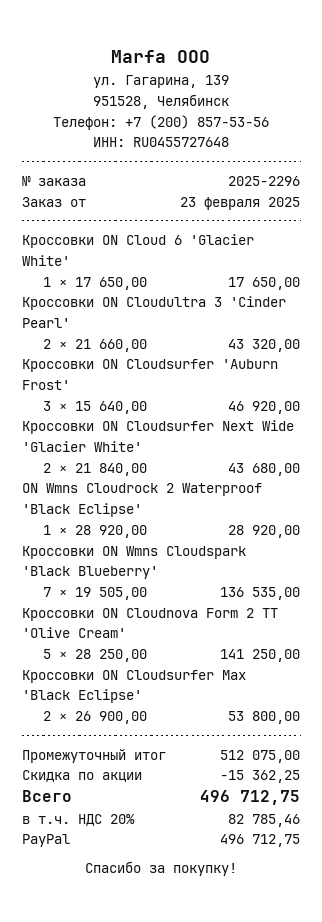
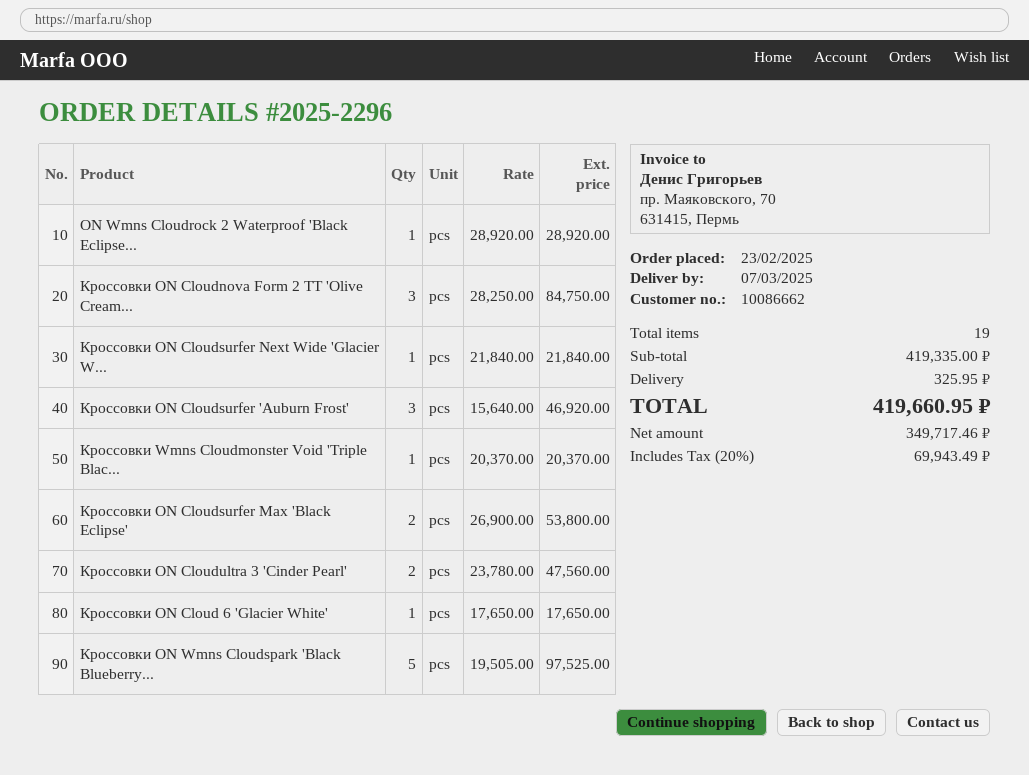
Кроссовки ON Cloudultra 3 'Cinder Pearl': 2 x 21660.00 = 43320.00 -> 2 x 23780.00 = 47560.00
Кроссовки ON Cloudsurfer Next Wide 'Glacier White': 2 x 21840.00 = 43680.00 -> 1 x 21840.00 = 21840.00
Кроссовки ON Wmns Cloudspark 'Black Blueberry': 7 x 19505.00 = 136535.00 -> 5 x 19505.00 = 97525.00
Кроссовки ON Cloudnova Form 2 TT 'Olive Cream': 5 x 28250.00 = 141250.00 -> 3 x 28250.00 = 84750.00
Кроссовки Wmns Cloudmonster Void 'Triple Blac...: none -> 1 x 20370.00 = 20370.00
subtotal: 512075.00 -> 419335.00
discount: 15362.25 -> none
shipping: none -> 325.95
tax: 20% = 82785.46 -> 20% = 69943.49
total: 496712.75 -> 419660.95

